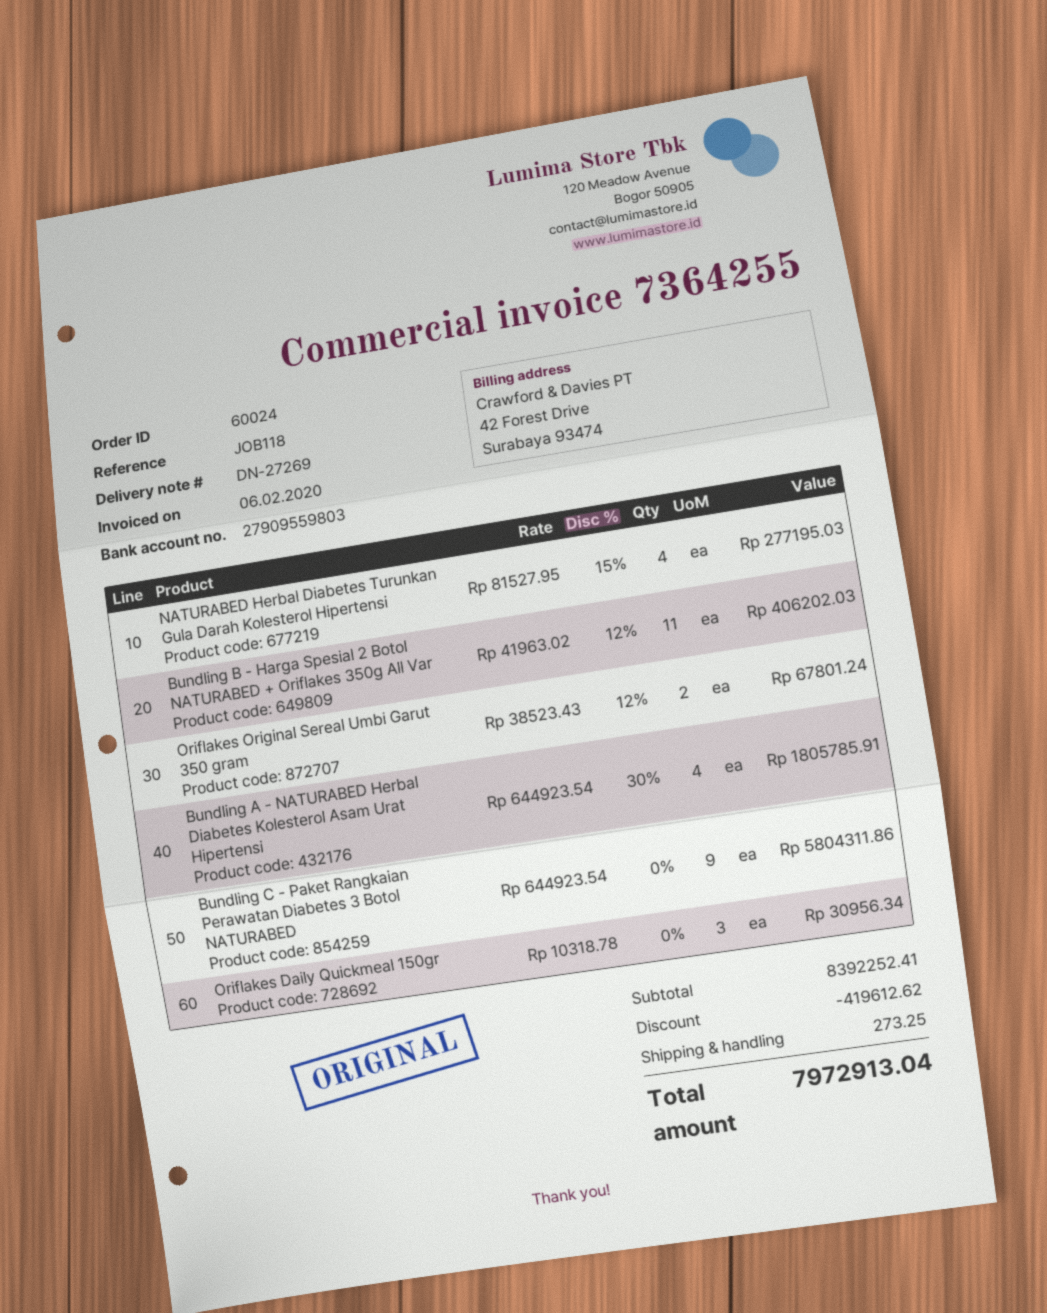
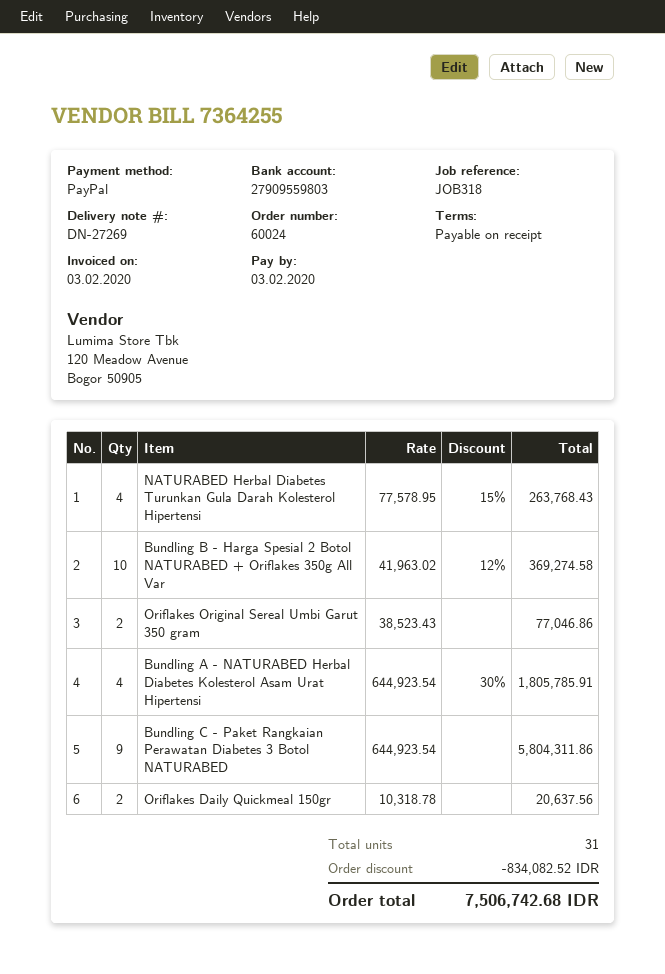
invoice date: 2020-02-06 -> 2020-02-03
reference: JOB118 -> JOB318
NATURABED Herbal Diabetes Turunkan Gula Darah Kolesterol Hipertensi: 4 x 81527.95 - 15% = 277195.03 -> 4 x 77578.95 - 15% = 263768.43
Bundling B - Harga Spesial 2 Botol NATURABED + Oriflakes 350g All Var: 11 x 41963.02 - 12% = 406202.03 -> 10 x 41963.02 - 12% = 369274.58
Oriflakes Original Sereal Umbi Garut 350 gram: 2 x 38523.43 - 12% = 67801.24 -> 2 x 38523.43 = 77046.86
Oriflakes Daily Quickmeal 150gr: 3 x 10318.78 = 30956.34 -> 2 x 10318.78 = 20637.56
discount: 419612.62 -> 834082.52
shipping: 273.25 -> none
total: 7972913.04 -> 7506742.68

